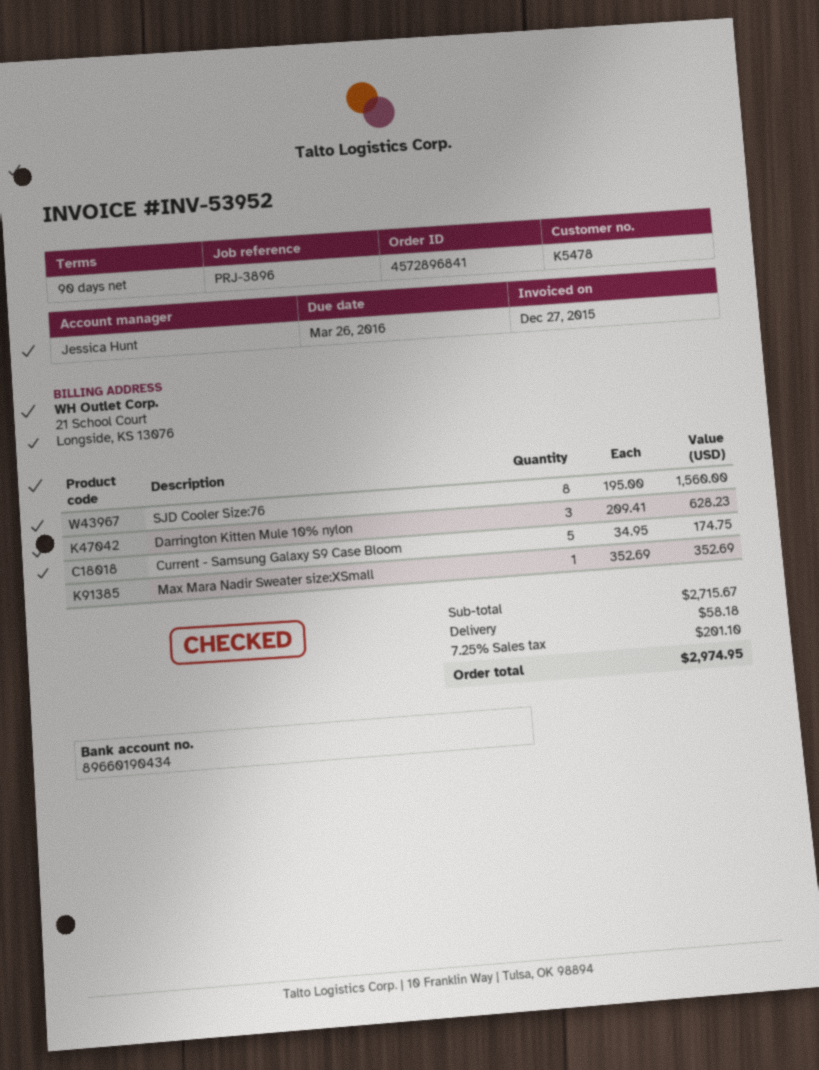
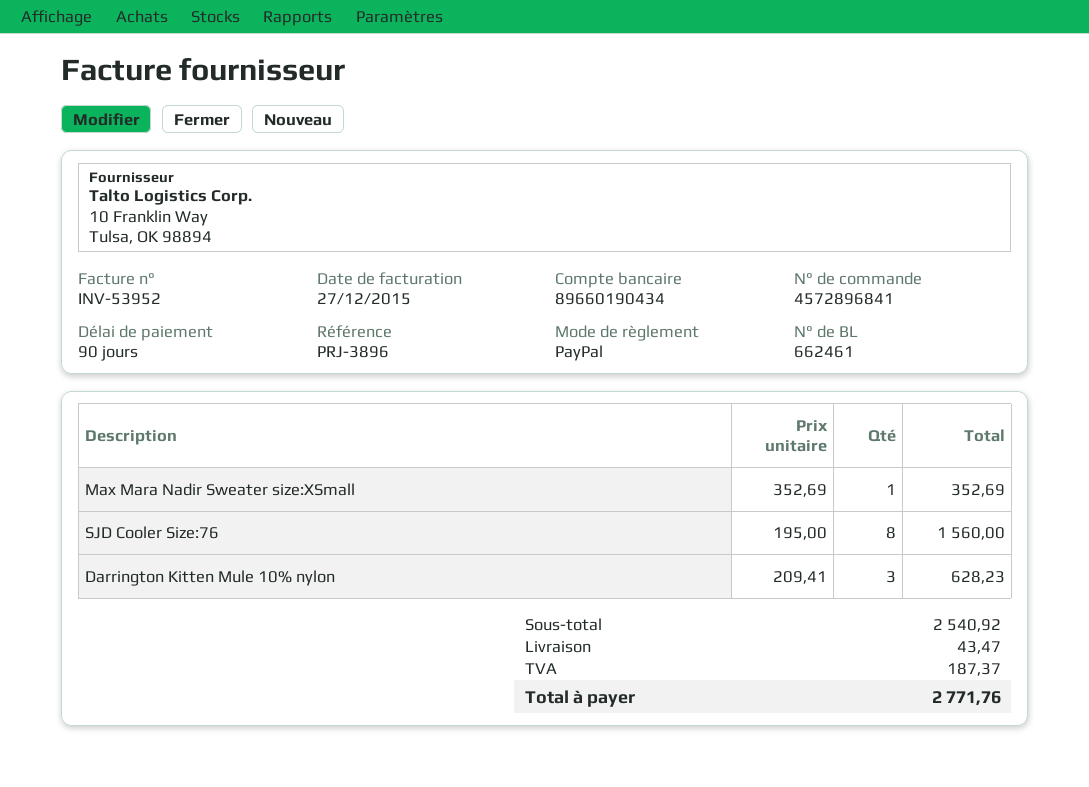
Current - Samsung Galaxy S9 Case Bloom: 5 x 34.95 = 174.75 -> none
subtotal: 2715.67 -> 2540.92
shipping: 58.18 -> 43.47
tax: 201.10 -> 187.37
total: 2974.95 -> 2771.76

